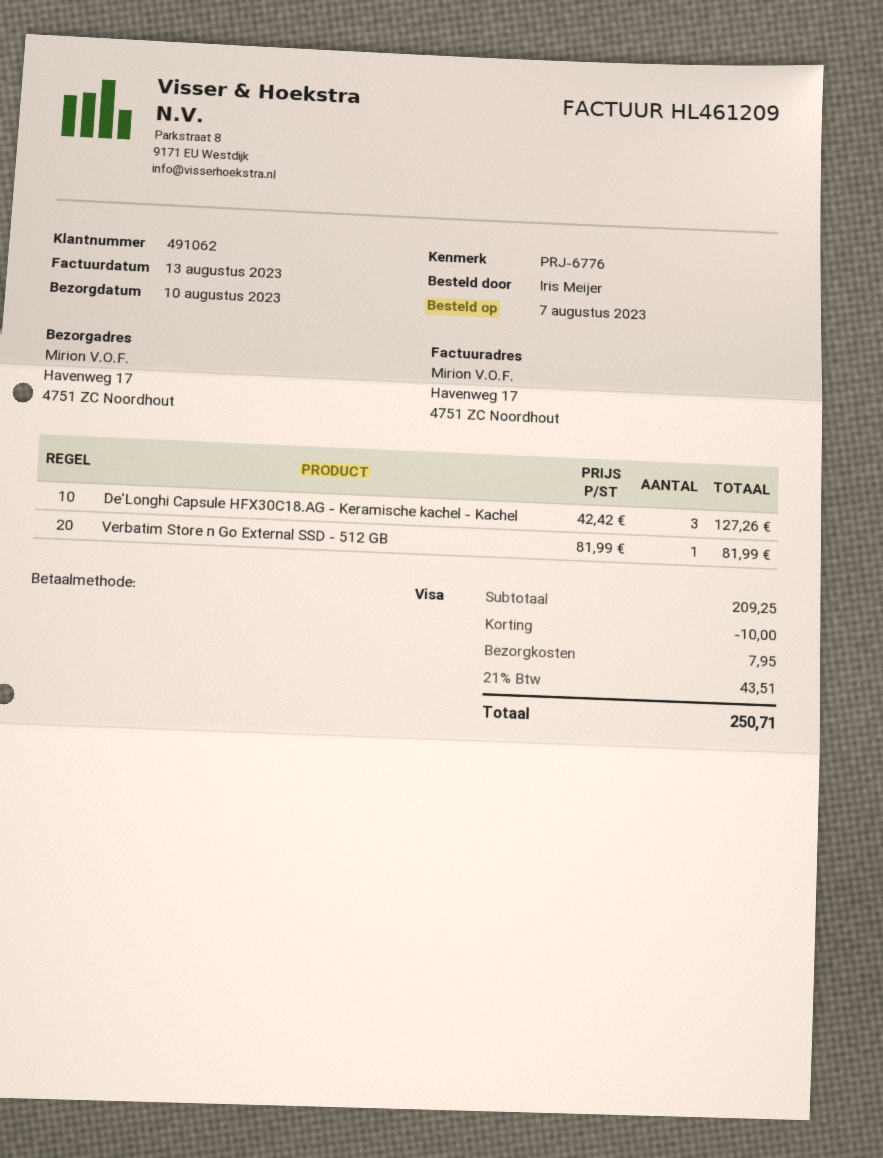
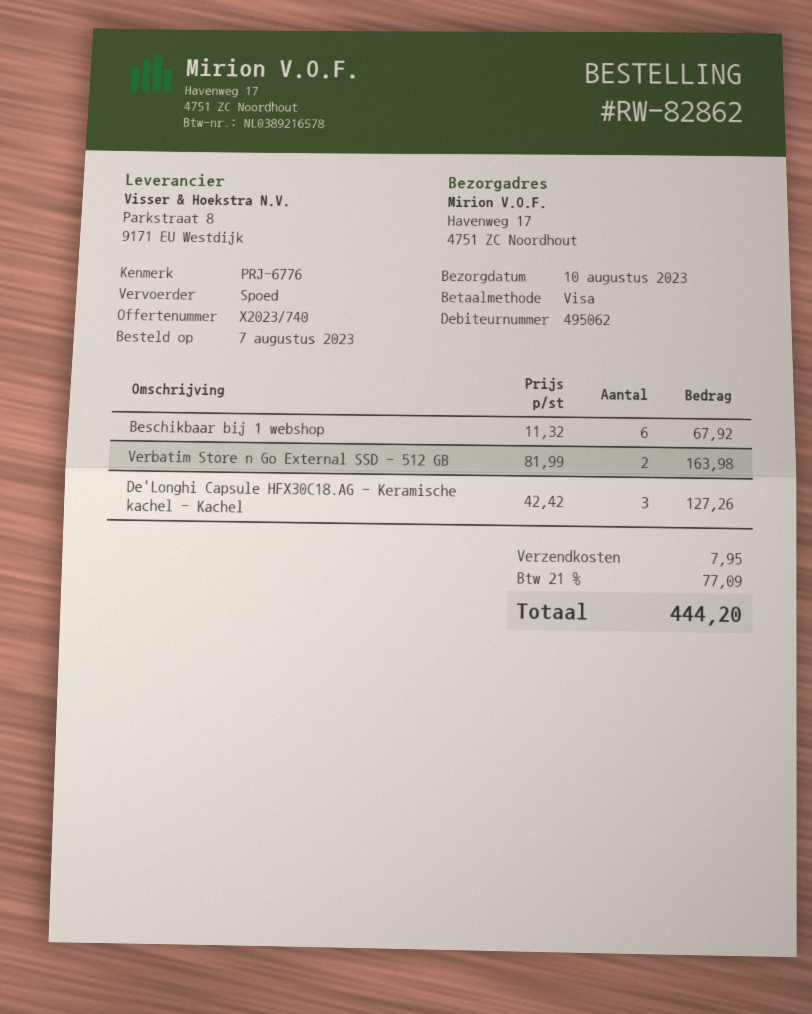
customer number: 491062 -> 495062
Verbatim Store n Go External SSD - 512 GB: 1 x 81.99 = 81.99 -> 2 x 81.99 = 163.98
Beschikbaar bij 1 webshop: none -> 6 x 11.32 = 67.92
discount: 10.00 -> none
tax: 21% = 43.51 -> 21% = 77.09
total: 250.71 -> 444.20

